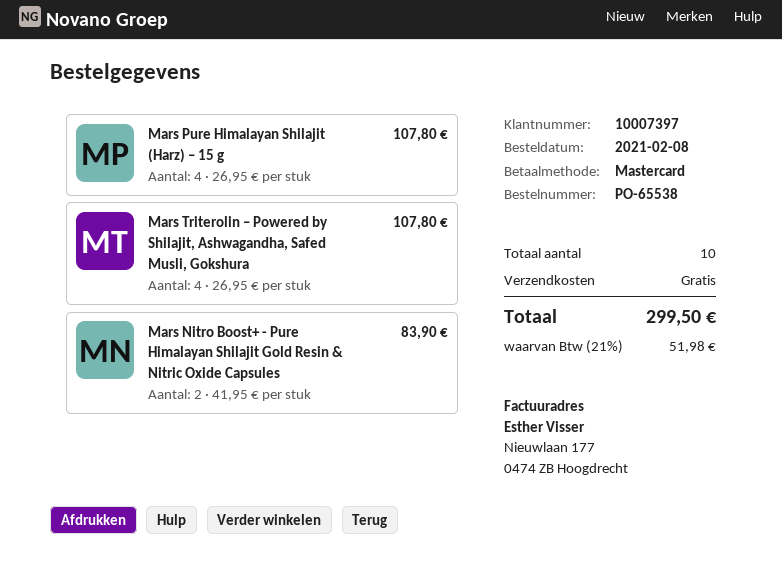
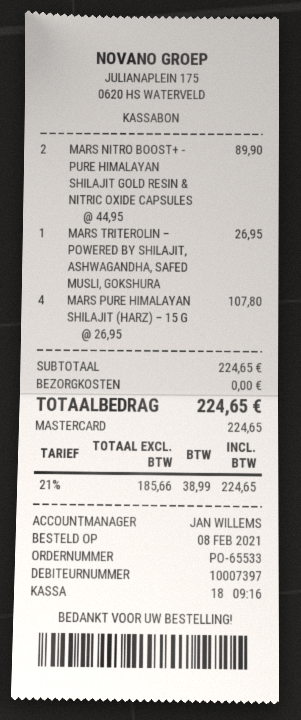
order number: PO-65538 -> PO-65533
Mars Triterolin – Powered by Shilajit, Ashwagandha, Safed Musli, Gokshura: 4 x 26.95 = 107.80 -> 1 x 26.95 = 26.95
Mars Nitro Boost+ - Pure Himalayan Shilajit Gold Resin & Nitric Oxide Capsules: 2 x 41.95 = 83.90 -> 2 x 44.95 = 89.90
tax: 21% = 51.98 -> 21% = 38.99
total: 299.50 -> 224.65

